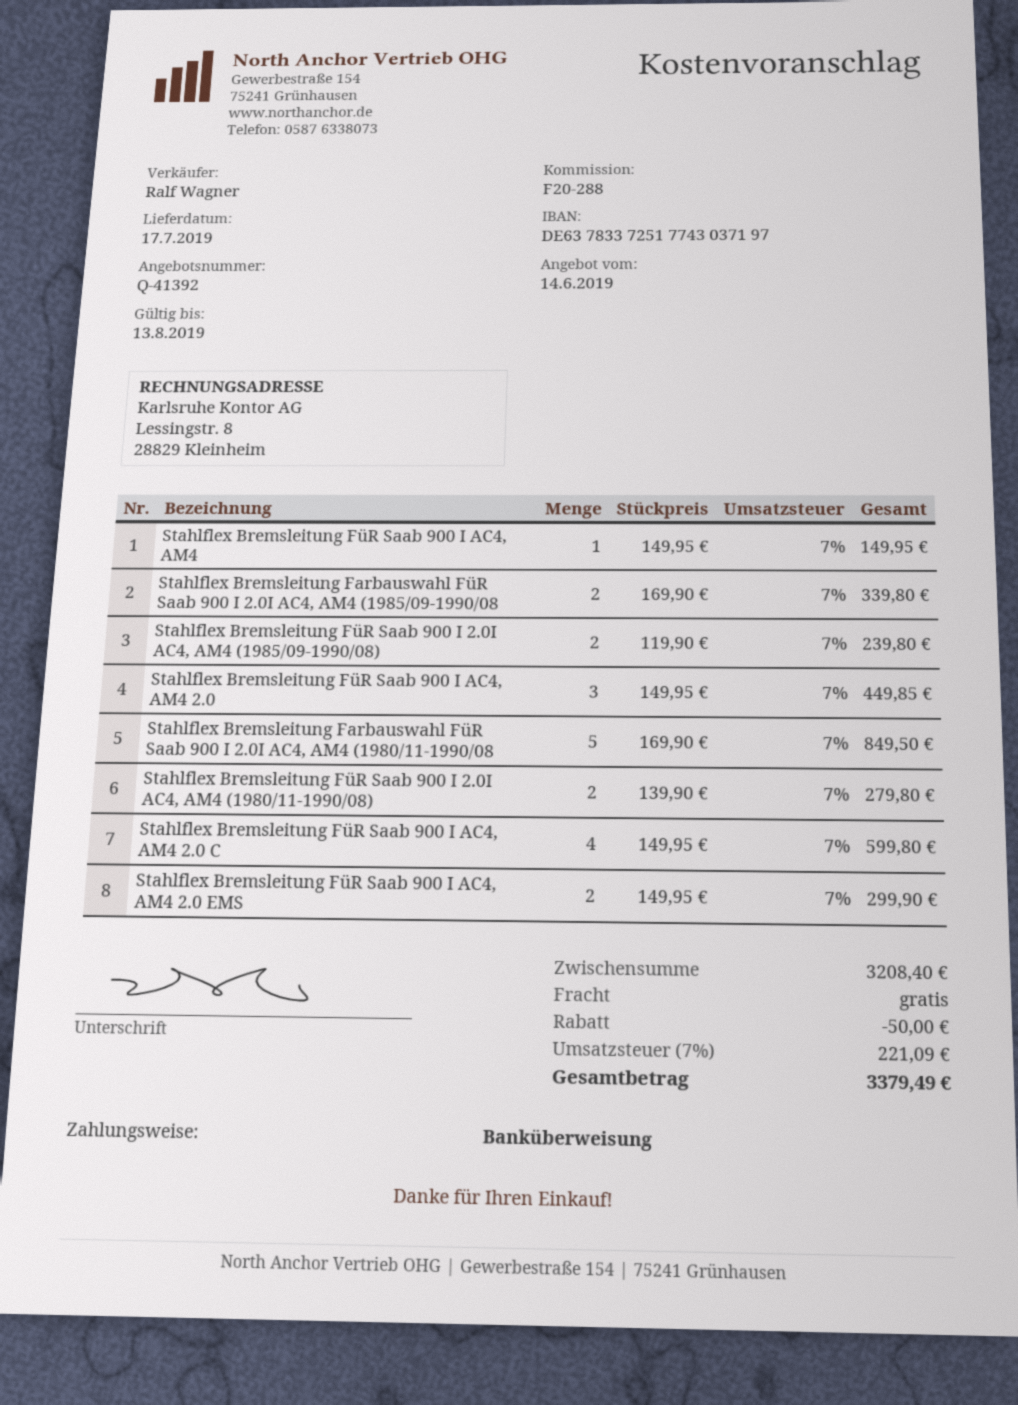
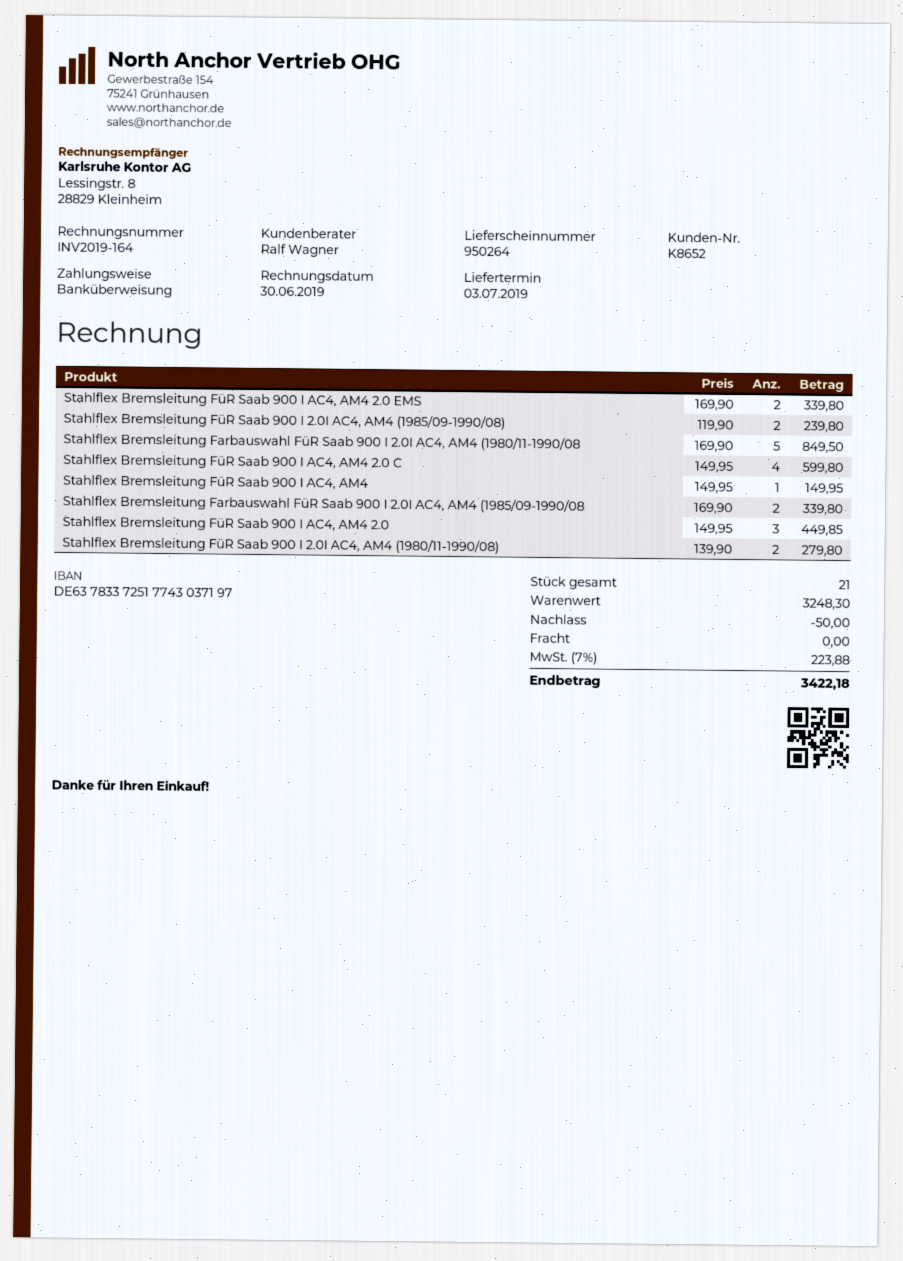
delivery date: 2019-07-17 -> 2019-07-03
Stahlflex Bremsleitung FüR Saab 900 I AC4, AM4 2.0 EMS: 2 x 149.95 = 299.90 -> 2 x 169.90 = 339.80
subtotal: 3208.40 -> 3248.30
tax: 7% = 221.09 -> 7% = 223.88
total: 3379.49 -> 3422.18

